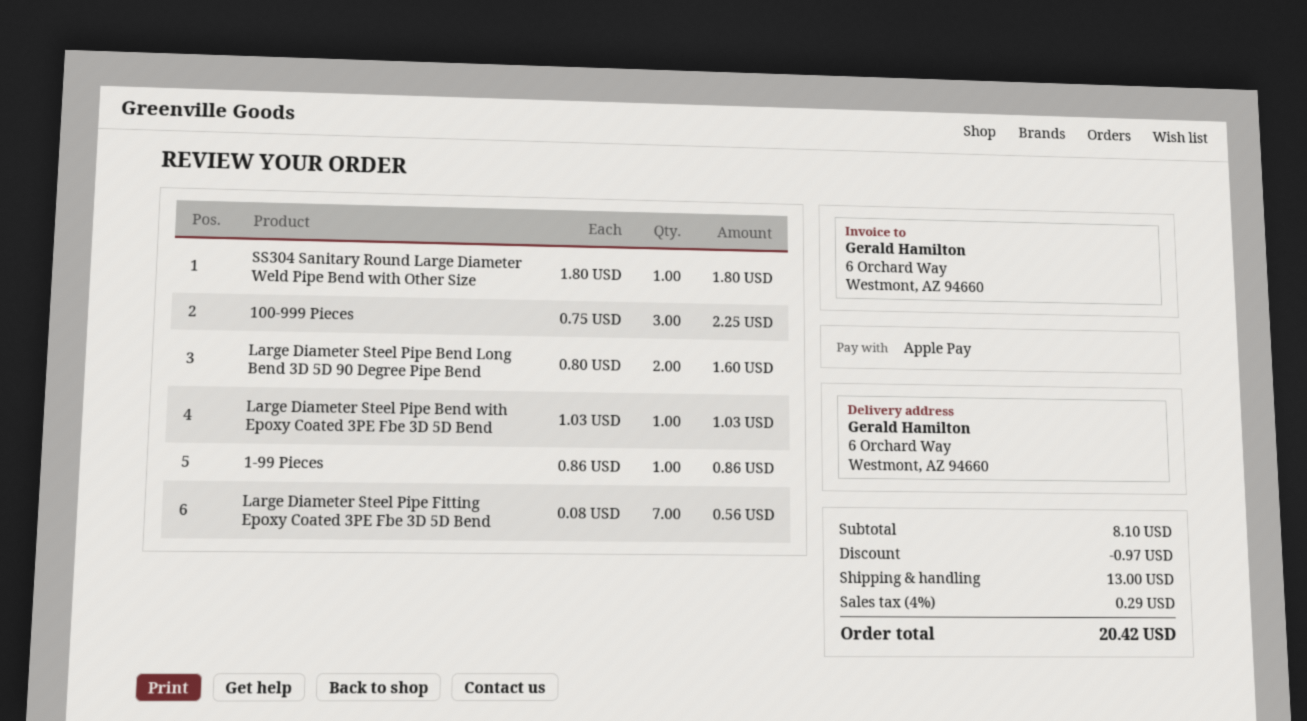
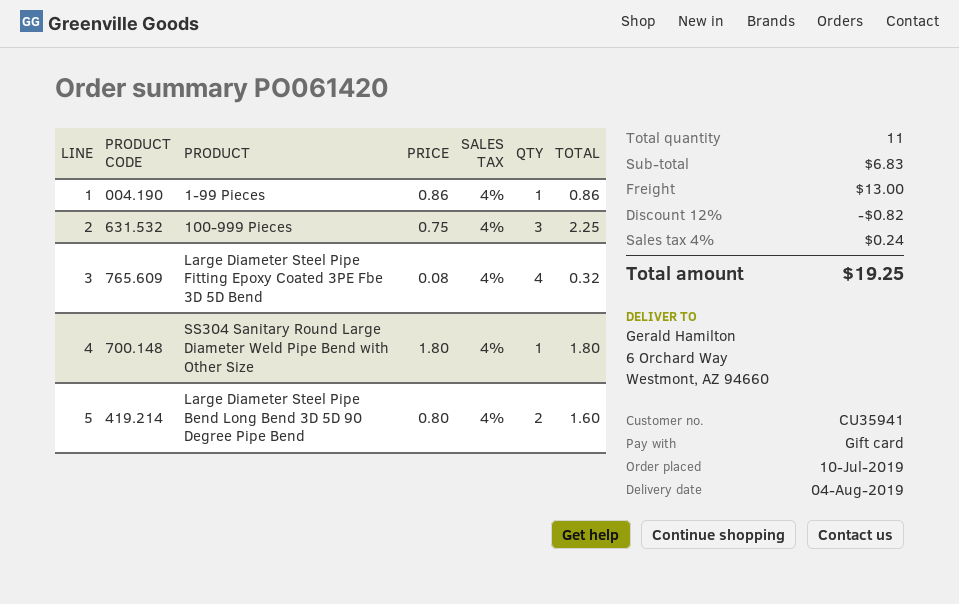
payment method: Apple Pay -> gift card
Large Diameter Steel Pipe Bend with Epoxy Coated 3PE Fbe 3D 5D Bend: 1 x 1.03 = 1.03 -> none
Large Diameter Steel Pipe Fitting Epoxy Coated 3PE Fbe 3D 5D Bend: 7 x 0.08 = 0.56 -> 4 x 0.08 = 0.32
subtotal: 8.10 -> 6.83
discount: 0.97 -> 0.82
tax: 4% = 0.29 -> 4% = 0.24
total: 20.42 -> 19.25

